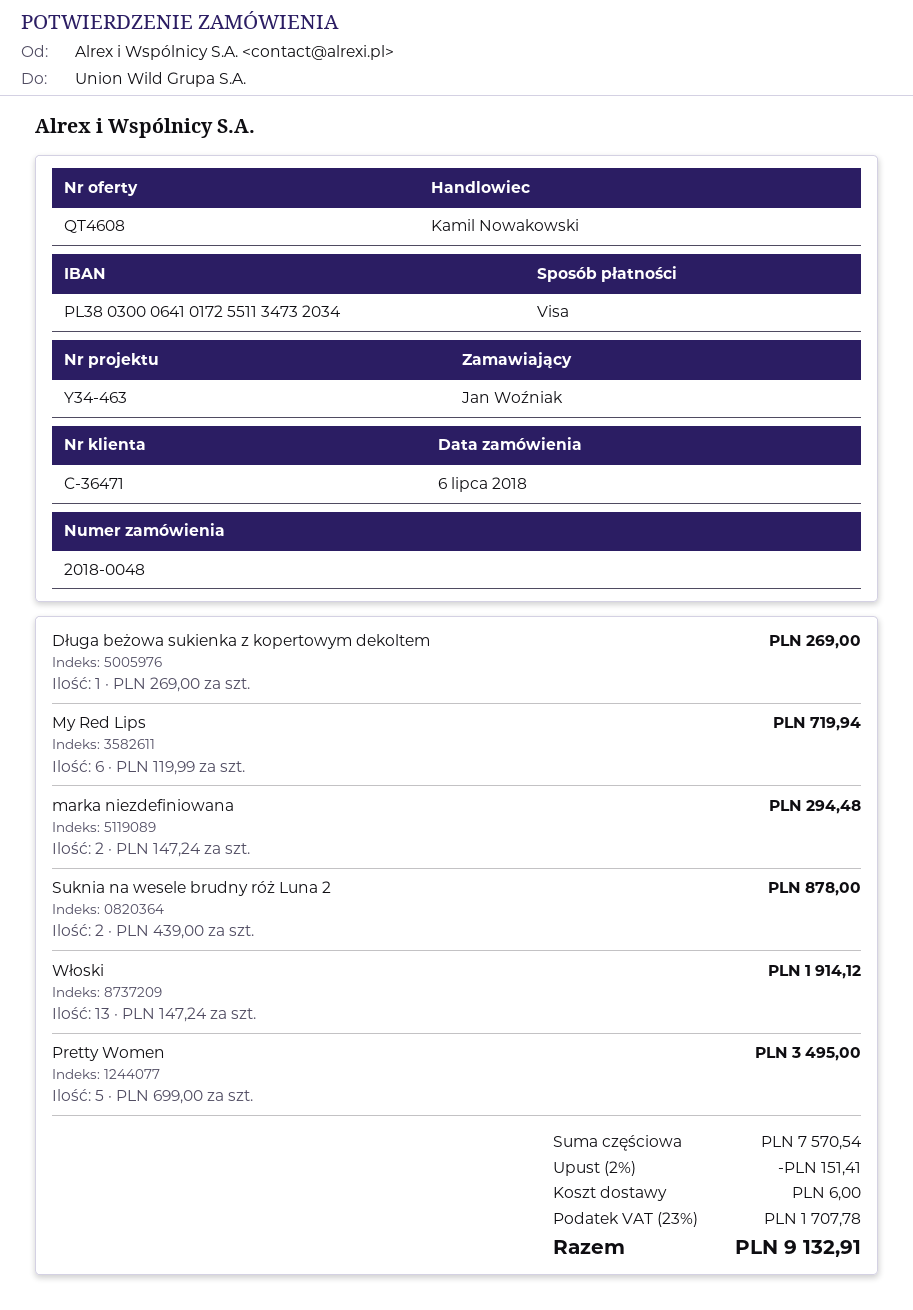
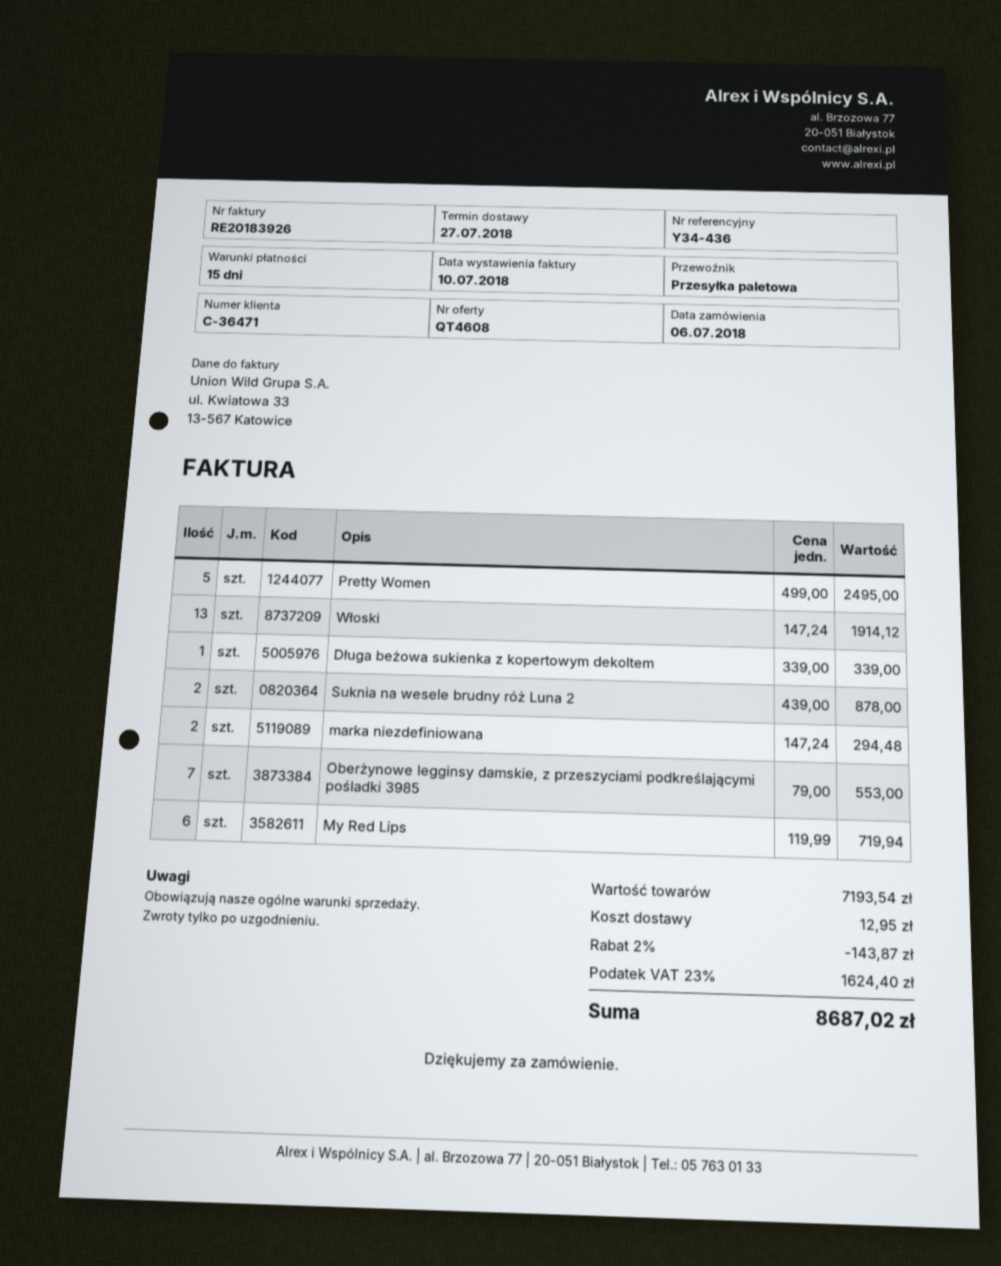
reference: Y34-463 -> Y34-436
Długa beżowa sukienka z kopertowym dekoltem: 1 x 269.00 = 269.00 -> 1 x 339.00 = 339.00
Pretty Women: 5 x 699.00 = 3495.00 -> 5 x 499.00 = 2495.00
Oberżynowe legginsy damskie, z przeszyciami podkreślającymi pośladki 3985: none -> 7 x 79.00 = 553.00
subtotal: 7570.54 -> 7193.54
discount: 2% = 151.41 -> 2% = 143.87
shipping: 6.00 -> 12.95
tax: 23% = 1707.78 -> 23% = 1624.40
total: 9132.91 -> 8687.02

